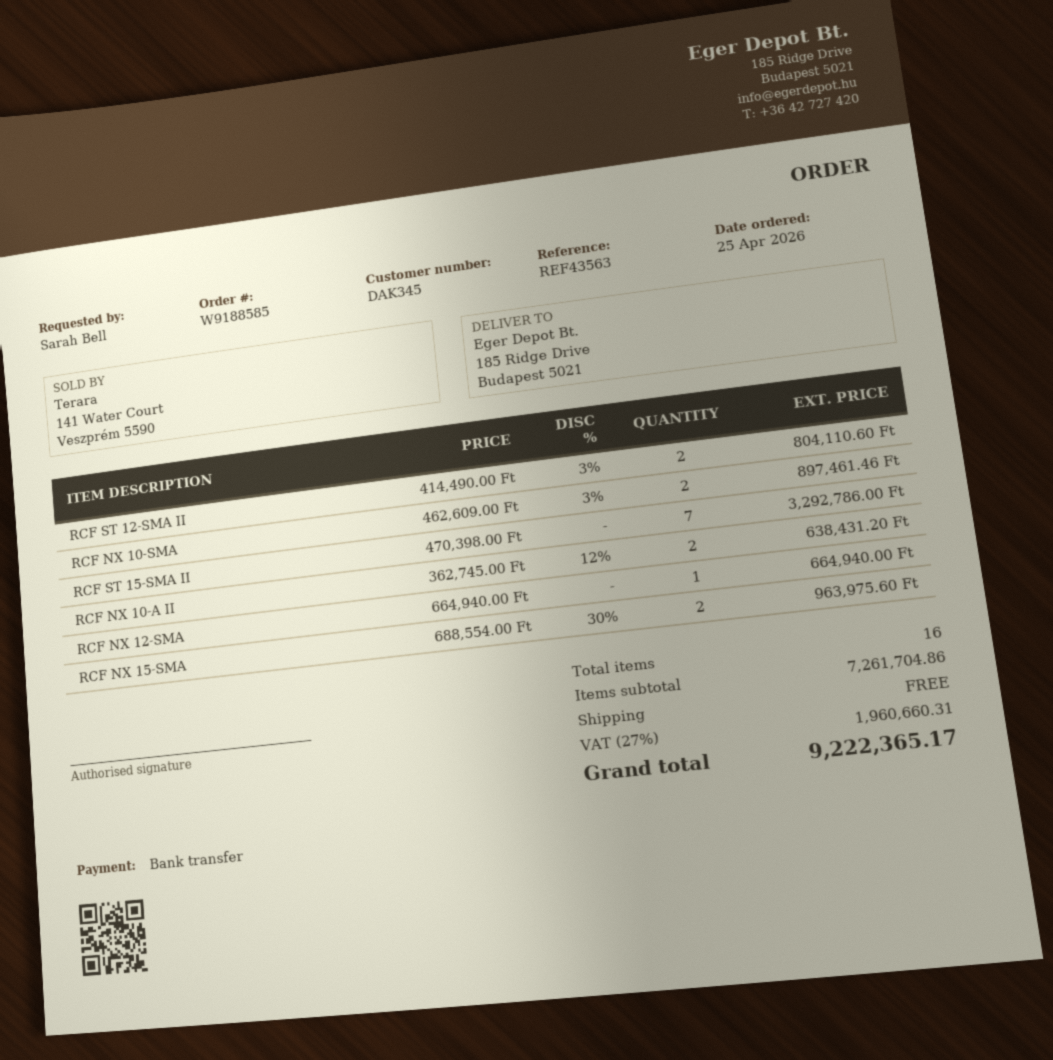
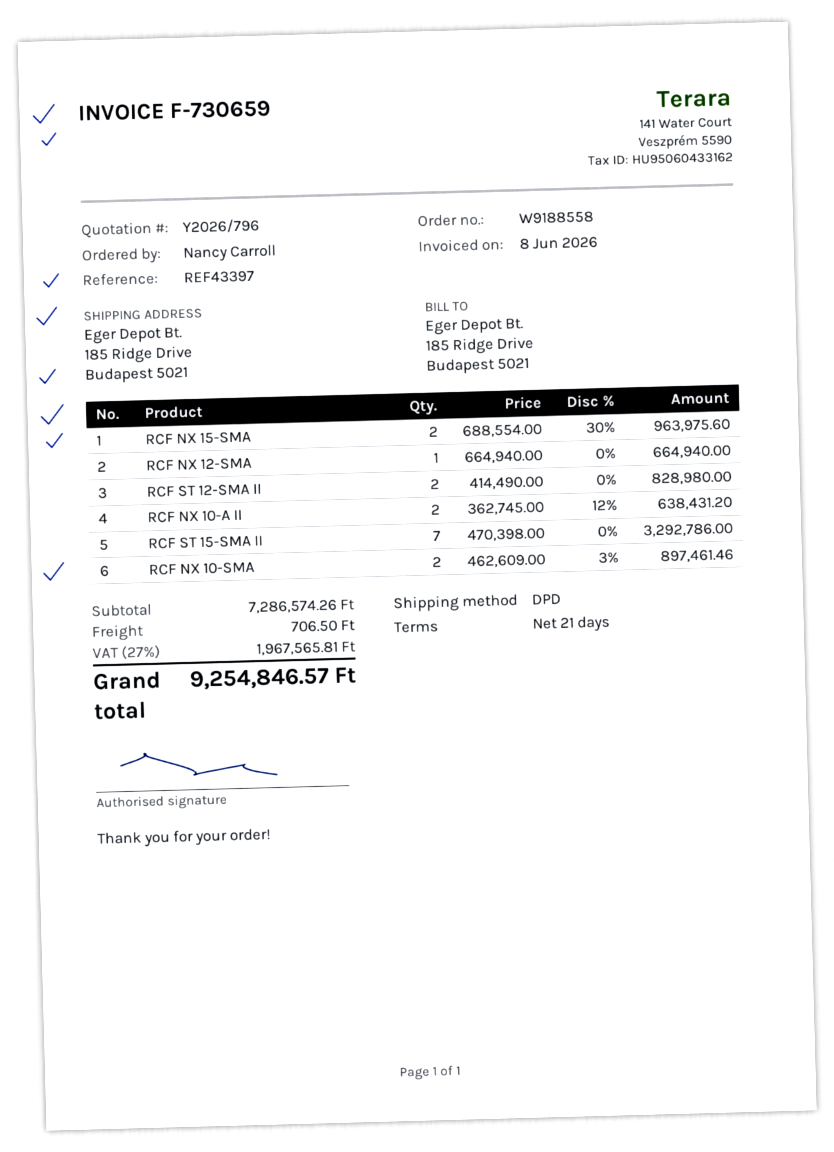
order number: W9188585 -> W9188558
reference: REF43563 -> REF43397
ordered by: Sarah Bell -> Nancy Carroll
RCF ST 12-SMA II: 2 x 414490.00 - 3% = 804110.60 -> 2 x 414490.00 = 828980.00
subtotal: 7261704.86 -> 7286574.26
shipping: 0.00 -> 706.50
tax: 27% = 1960660.31 -> 27% = 1967565.81
total: 9222365.17 -> 9254846.57

